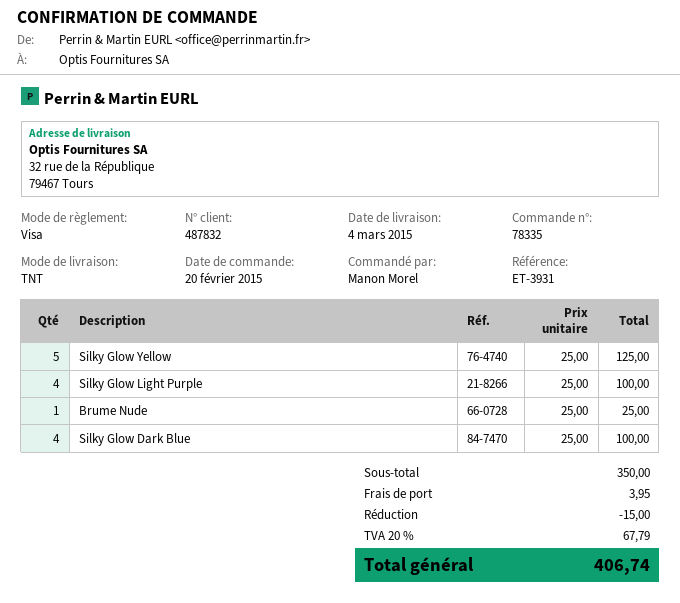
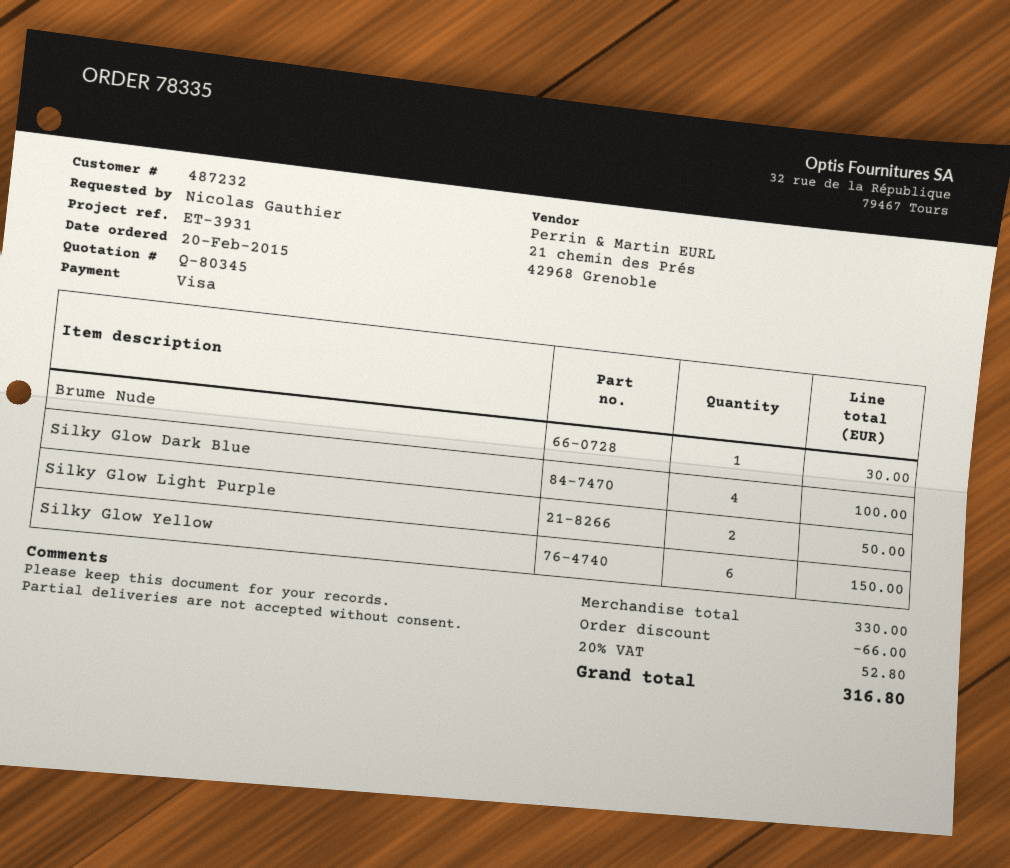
customer number: 487832 -> 487232
ordered by: Manon Morel -> Nicolas Gauthier
Silky Glow Yellow: 5 for 125.00 -> 6 for 150.00
Silky Glow Light Purple: 4 for 100.00 -> 2 for 50.00
Brume Nude: 1 for 25.00 -> 1 for 30.00
subtotal: 350.00 -> 330.00
discount: 15.00 -> 66.00
shipping: 3.95 -> none
tax: 20% = 67.79 -> 20% = 52.80
total: 406.74 -> 316.80

